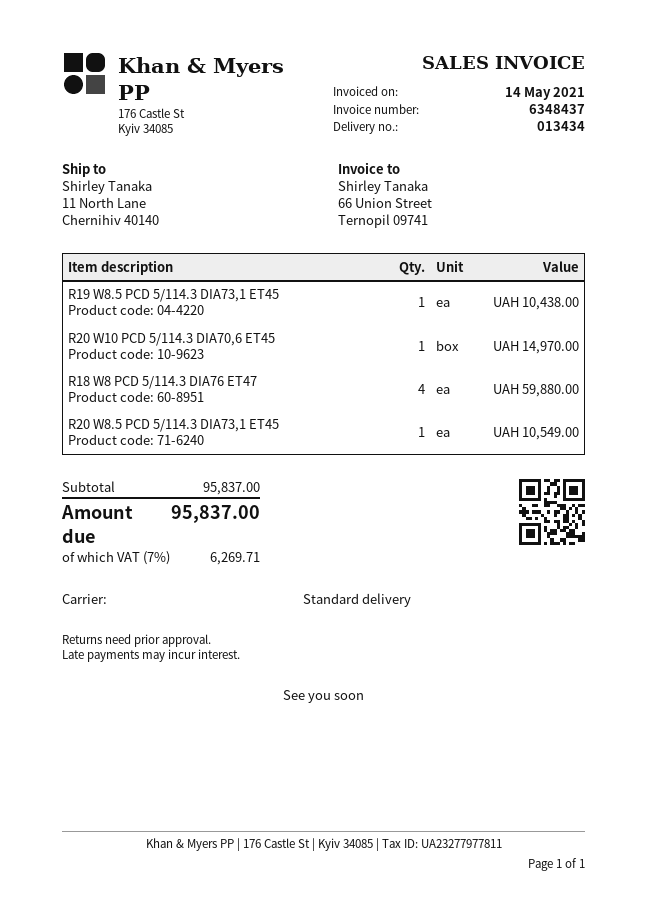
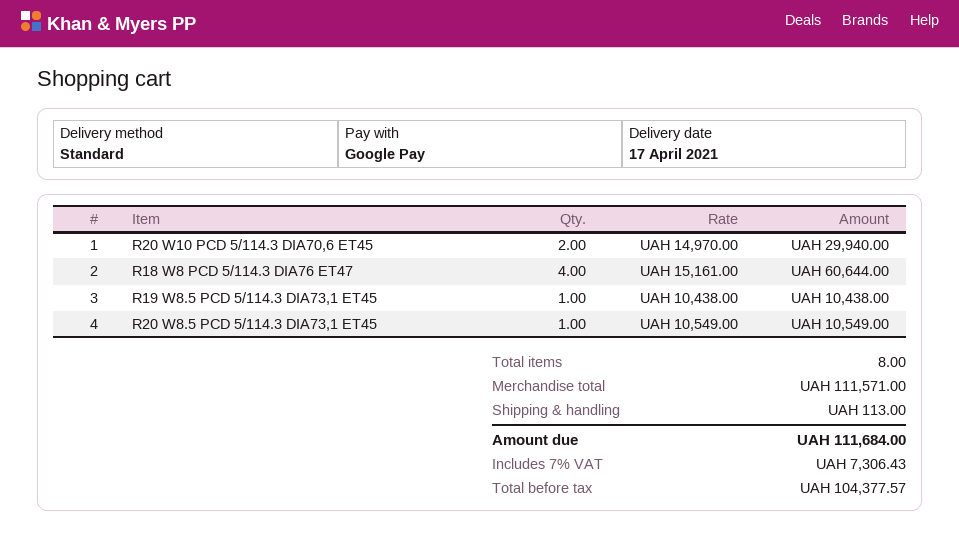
R20 W10 PCD 5/114.3 DIA70,6 ET45: 1 for 14970.00 -> 2 for 29940.00
R18 W8 PCD 5/114.3 DIA76 ET47: 4 for 59880.00 -> 4 for 60644.00
subtotal: 95837.00 -> 111571.00
shipping: none -> 113.00
tax: 7% = 6269.71 -> 7% = 7306.43
total: 95837.00 -> 111684.00

